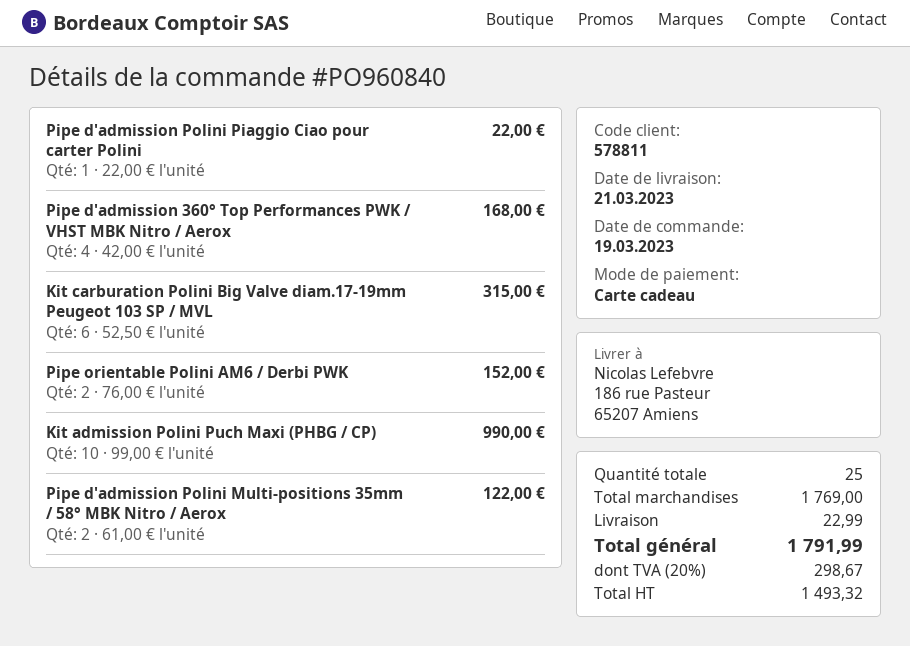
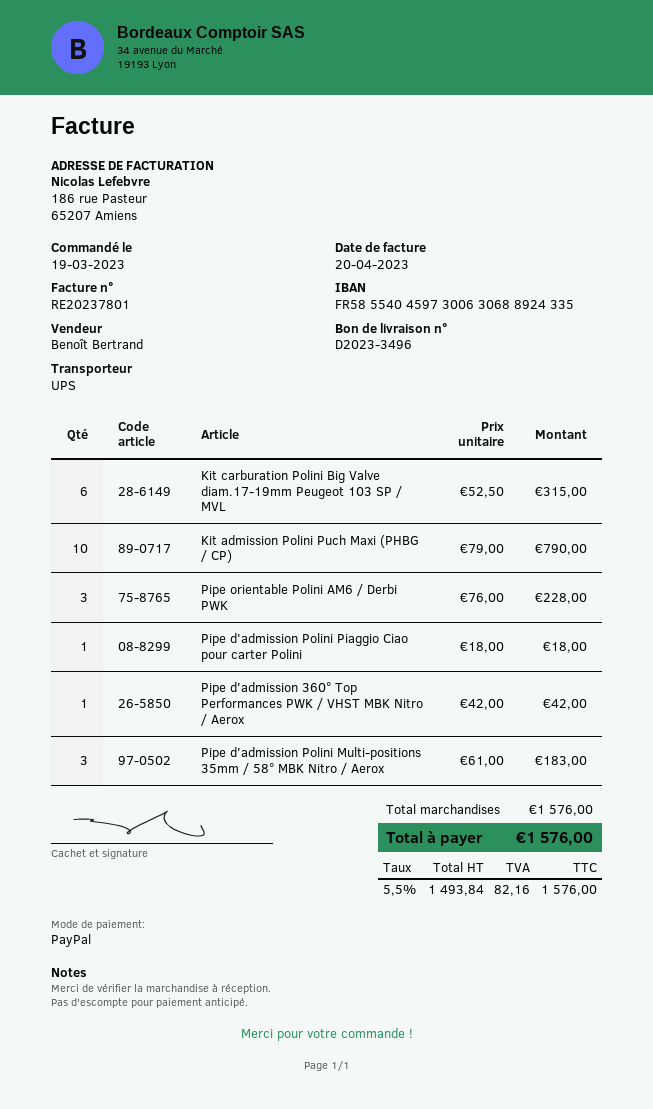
payment method: gift card -> PayPal
Pipe d'admission Polini Piaggio Ciao pour carter Polini: 1 x 22.00 = 22.00 -> 1 x 18.00 = 18.00
Pipe d'admission 360° Top Performances PWK / VHST MBK Nitro / Aerox: 4 x 42.00 = 168.00 -> 1 x 42.00 = 42.00
Pipe orientable Polini AM6 / Derbi PWK: 2 x 76.00 = 152.00 -> 3 x 76.00 = 228.00
Kit admission Polini Puch Maxi (PHBG / CP): 10 x 99.00 = 990.00 -> 10 x 79.00 = 790.00
Pipe d'admission Polini Multi-positions 35mm / 58° MBK Nitro / Aerox: 2 x 61.00 = 122.00 -> 3 x 61.00 = 183.00
subtotal: 1769.00 -> 1576.00
shipping: 22.99 -> none
net: 1493.32 -> 1493.84
tax: 20% = 298.67 -> 5.5% = 82.16
total: 1791.99 -> 1576.00

